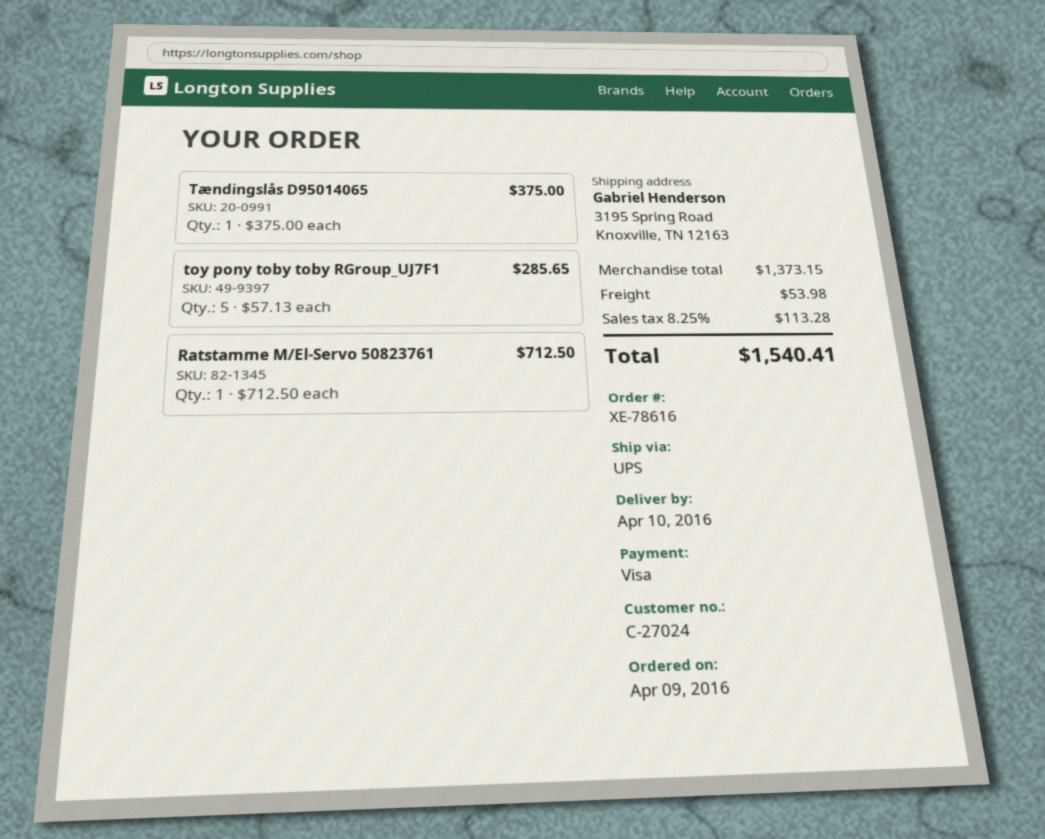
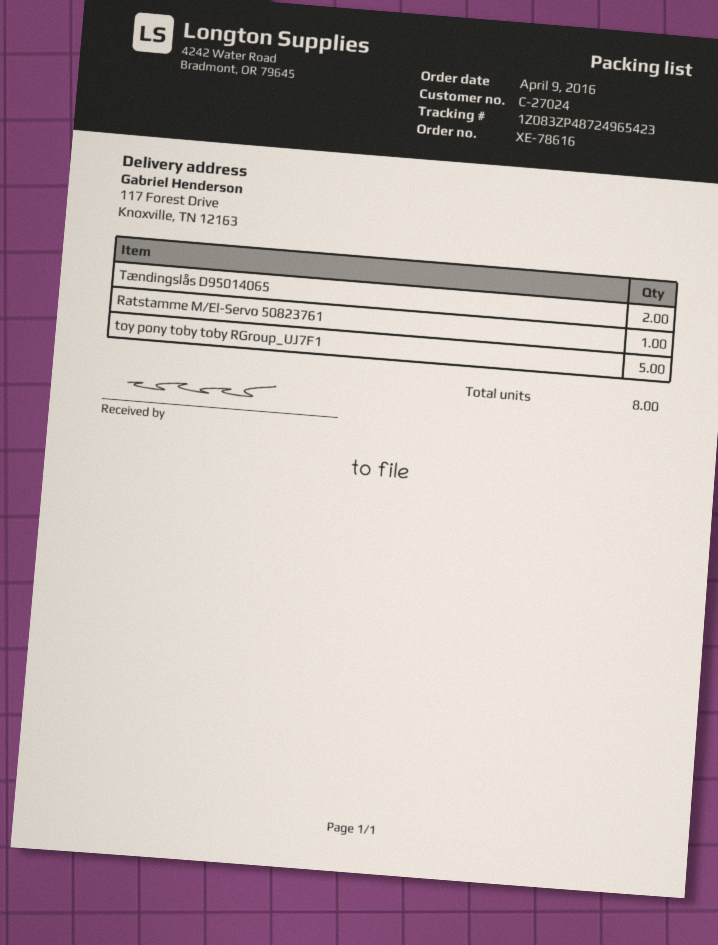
ship to: 3195 Spring Road, Knoxville, TN 12163 -> 117 Forest Drive, Knoxville, TN 12163
Tændingslås D95014065: 1 -> 2

